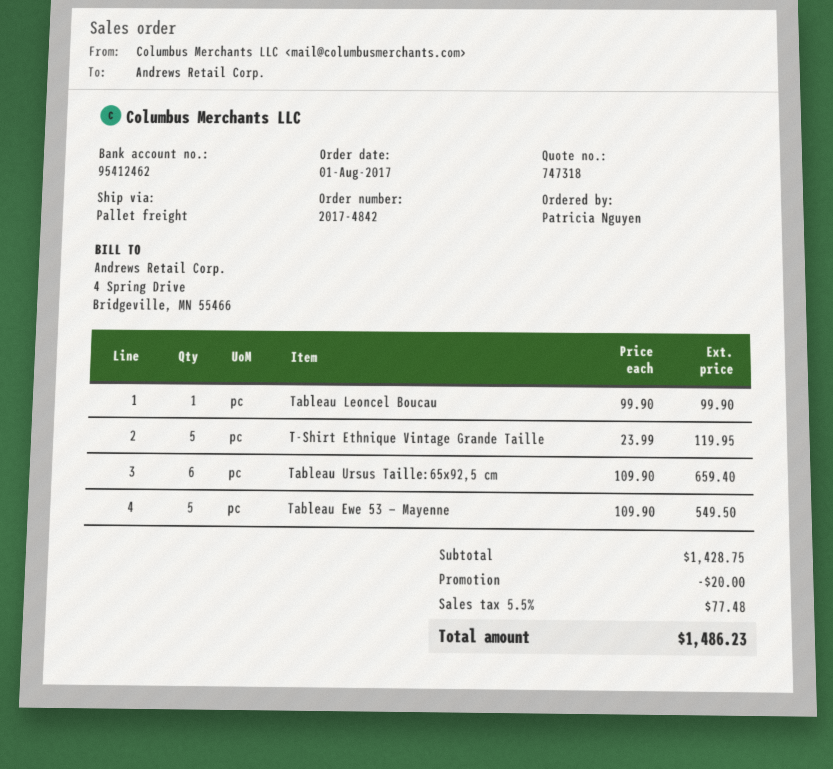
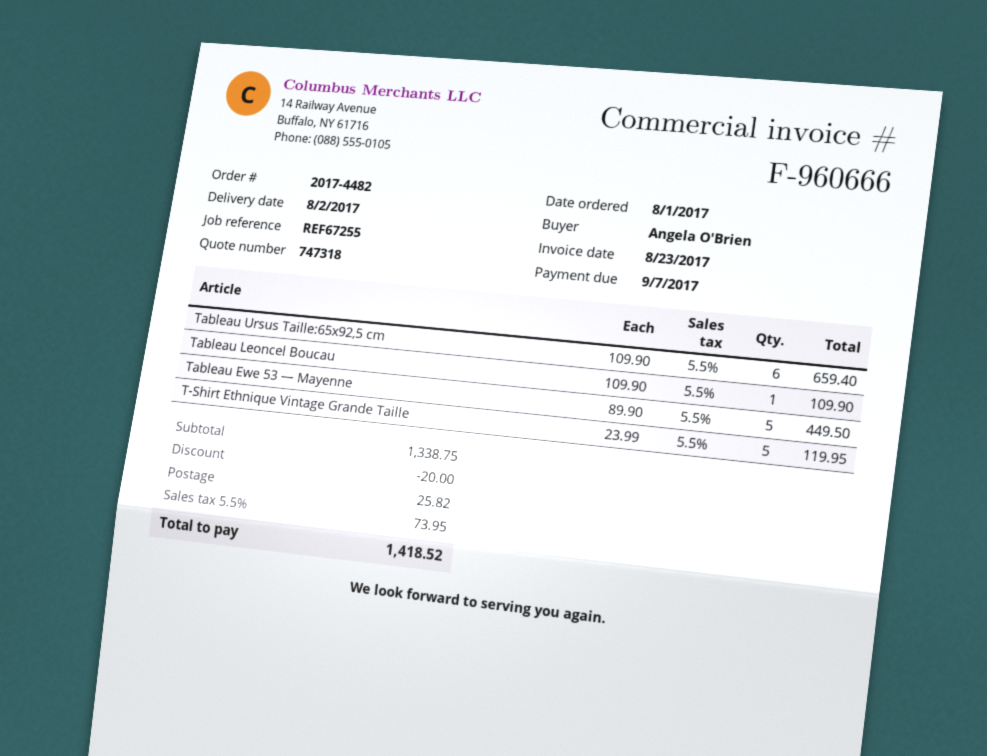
order number: 2017-4842 -> 2017-4482
ordered by: Patricia Nguyen -> Angela O'Brien
Tableau Leoncel Boucau: 1 x 99.90 = 99.90 -> 1 x 109.90 = 109.90
Tableau Ewe 53 — Mayenne: 5 x 109.90 = 549.50 -> 5 x 89.90 = 449.50
subtotal: 1428.75 -> 1338.75
shipping: none -> 25.82
tax: 5.5% = 77.48 -> 5.5% = 73.95
total: 1486.23 -> 1418.52

